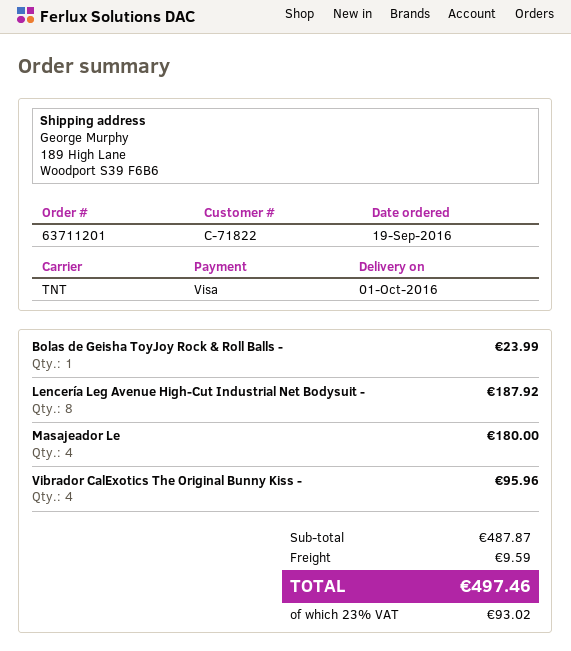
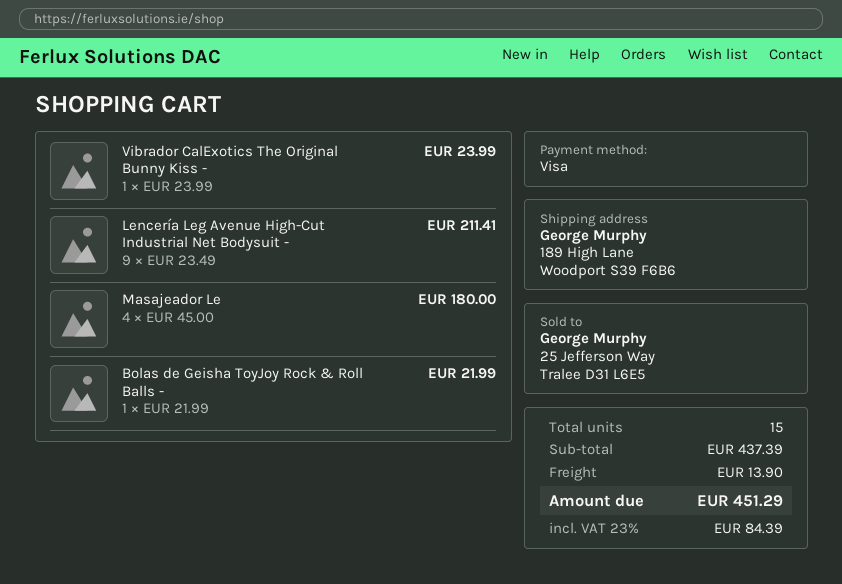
Bolas de Geisha ToyJoy Rock & Roll Balls -: 1 for 23.99 -> 1 for 21.99
Lencería Leg Avenue High-Cut Industrial Net Bodysuit -: 8 for 187.92 -> 9 for 211.41
Vibrador CalExotics The Original Bunny Kiss -: 4 for 95.96 -> 1 for 23.99
subtotal: 487.87 -> 437.39
shipping: 9.59 -> 13.90
tax: 23% = 93.02 -> 23% = 84.39
total: 497.46 -> 451.29

